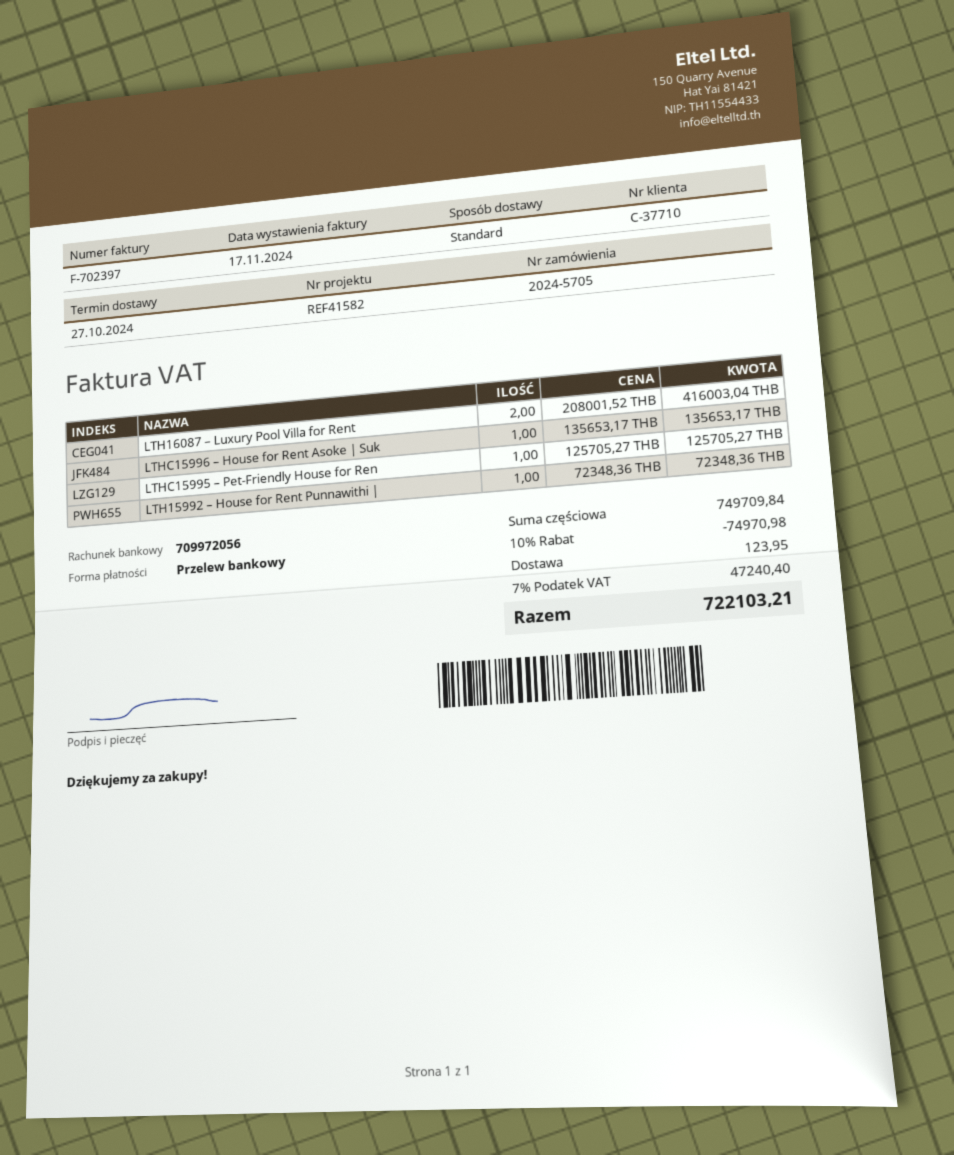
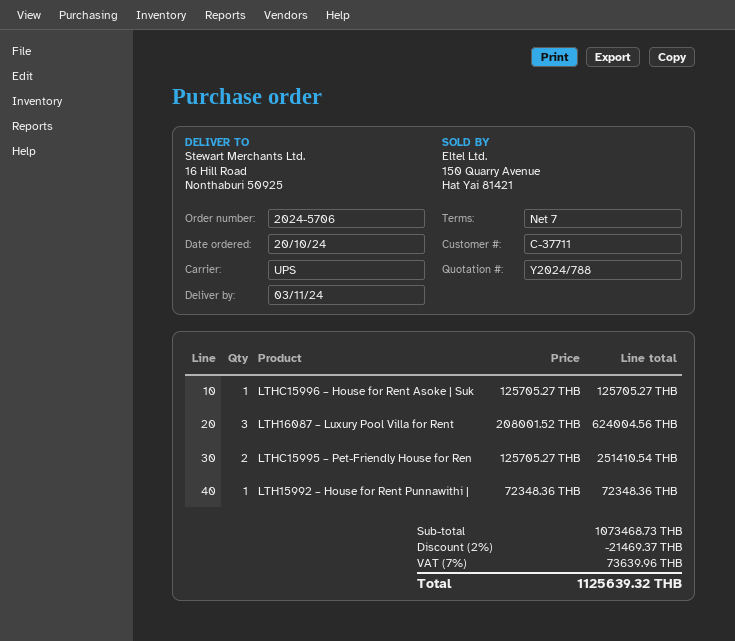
order number: 2024-5705 -> 2024-5706
delivery date: 2024-10-27 -> 2024-11-03
customer number: C-37710 -> C-37711
shipping method: standard -> UPS
LTH16087 – Luxury Pool Villa for Rent: 2 x 208001.52 = 416003.04 -> 3 x 208001.52 = 624004.56
LTHC15996 – House for Rent Asoke | Suk: 1 x 135653.17 = 135653.17 -> 1 x 125705.27 = 125705.27
LTHC15995 – Pet-Friendly House for Ren: 1 x 125705.27 = 125705.27 -> 2 x 125705.27 = 251410.54
subtotal: 749709.84 -> 1073468.73
discount: 10% = 74970.98 -> 2% = 21469.37
shipping: 123.95 -> none
tax: 7% = 47240.40 -> 7% = 73639.96
total: 722103.21 -> 1125639.32

